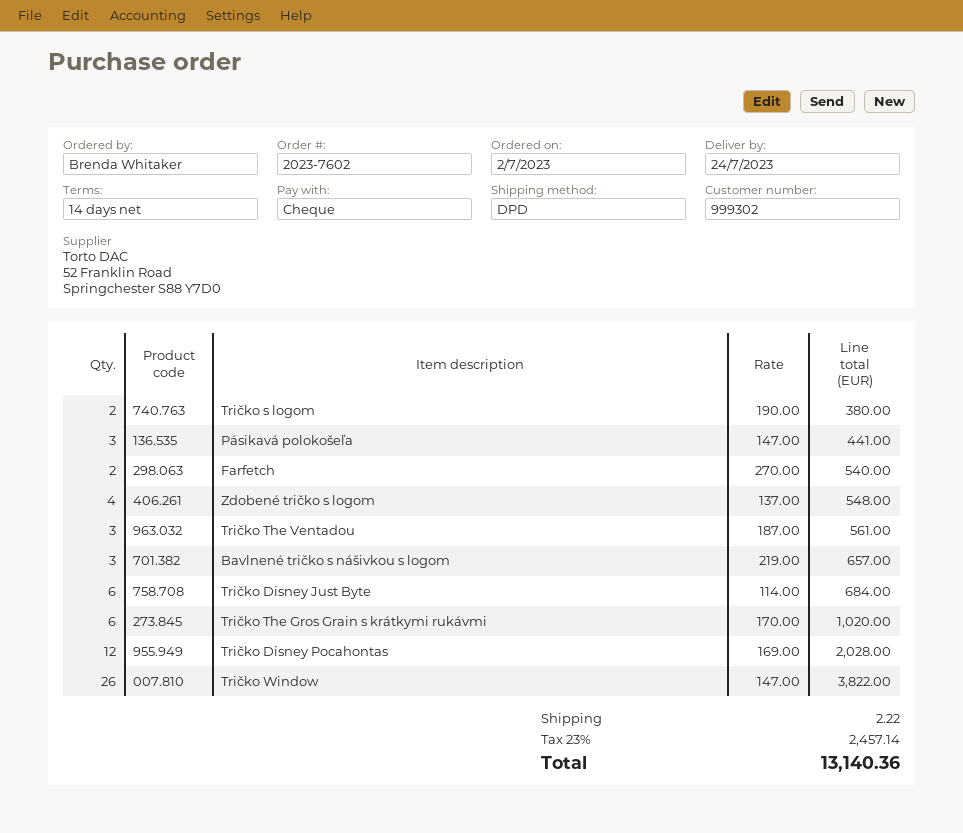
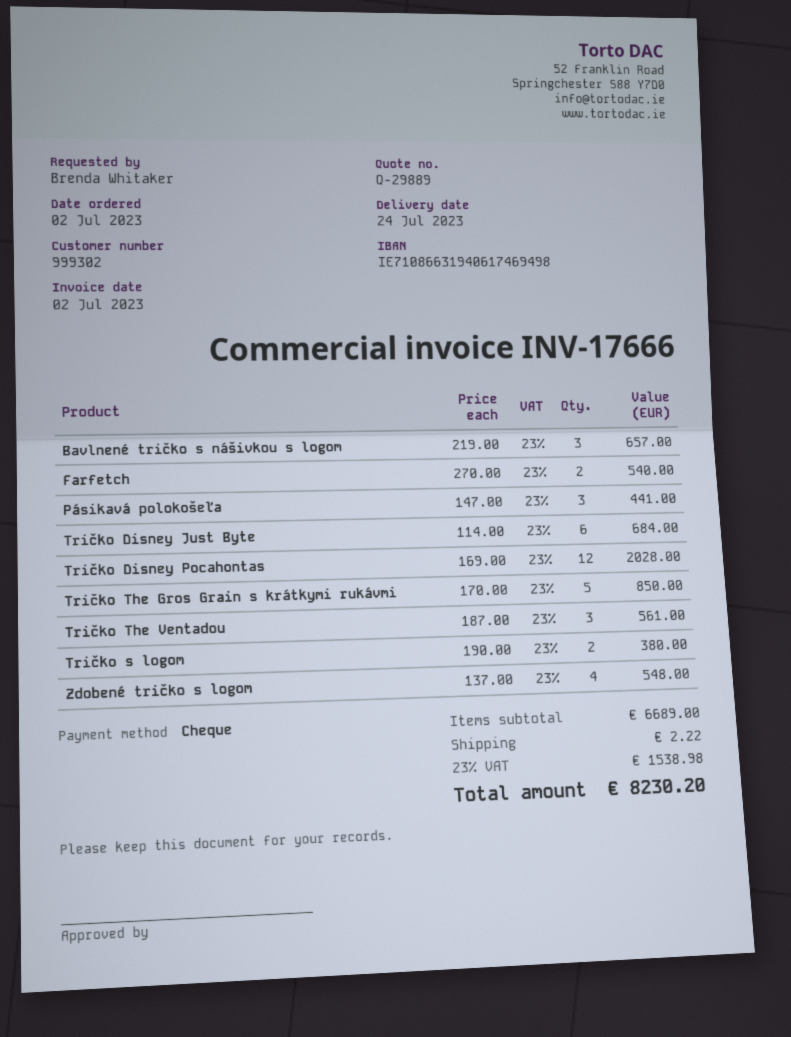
Tričko The Gros Grain s krátkymi rukávmi: 6 x 170.00 = 1020.00 -> 5 x 170.00 = 850.00
Tričko Window: 26 x 147.00 = 3822.00 -> none
tax: 23% = 2457.14 -> 23% = 1538.98
total: 13140.36 -> 8230.20

